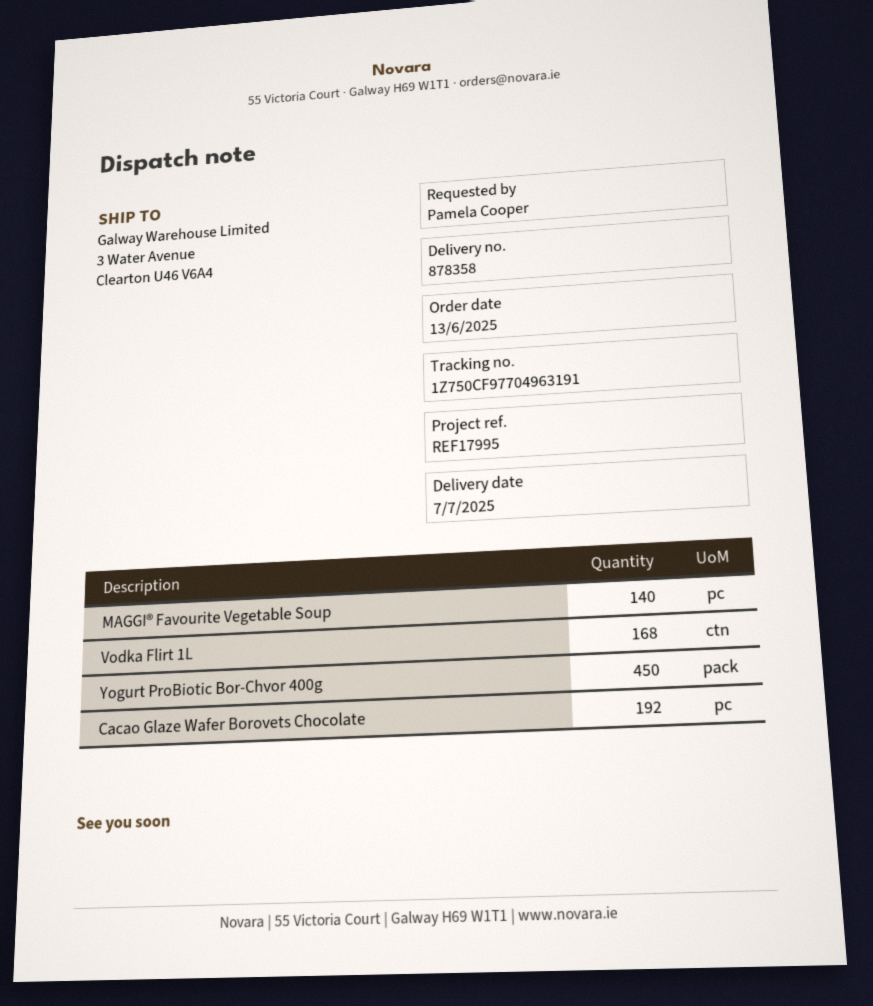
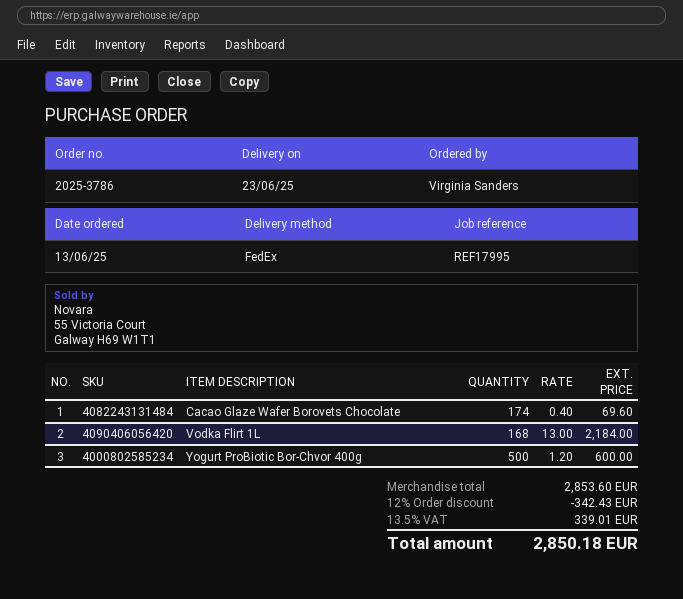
delivery date: 2025-07-07 -> 2025-06-23
ordered by: Pamela Cooper -> Virginia Sanders
MAGGI® Favourite Vegetable Soup: 140 -> none
Yogurt ProBiotic Bor-Chvor 400g: 450 -> 500
Cacao Glaze Wafer Borovets Chocolate: 192 -> 174

